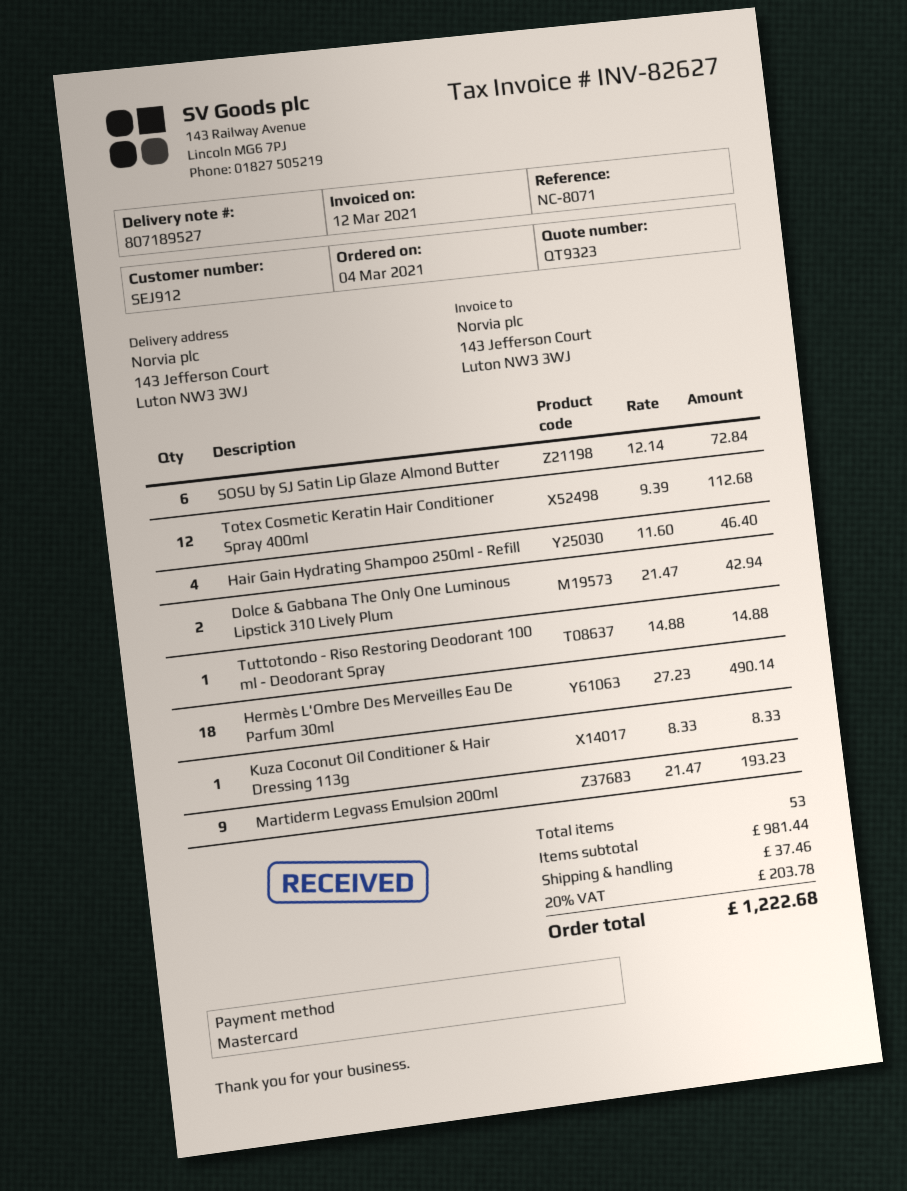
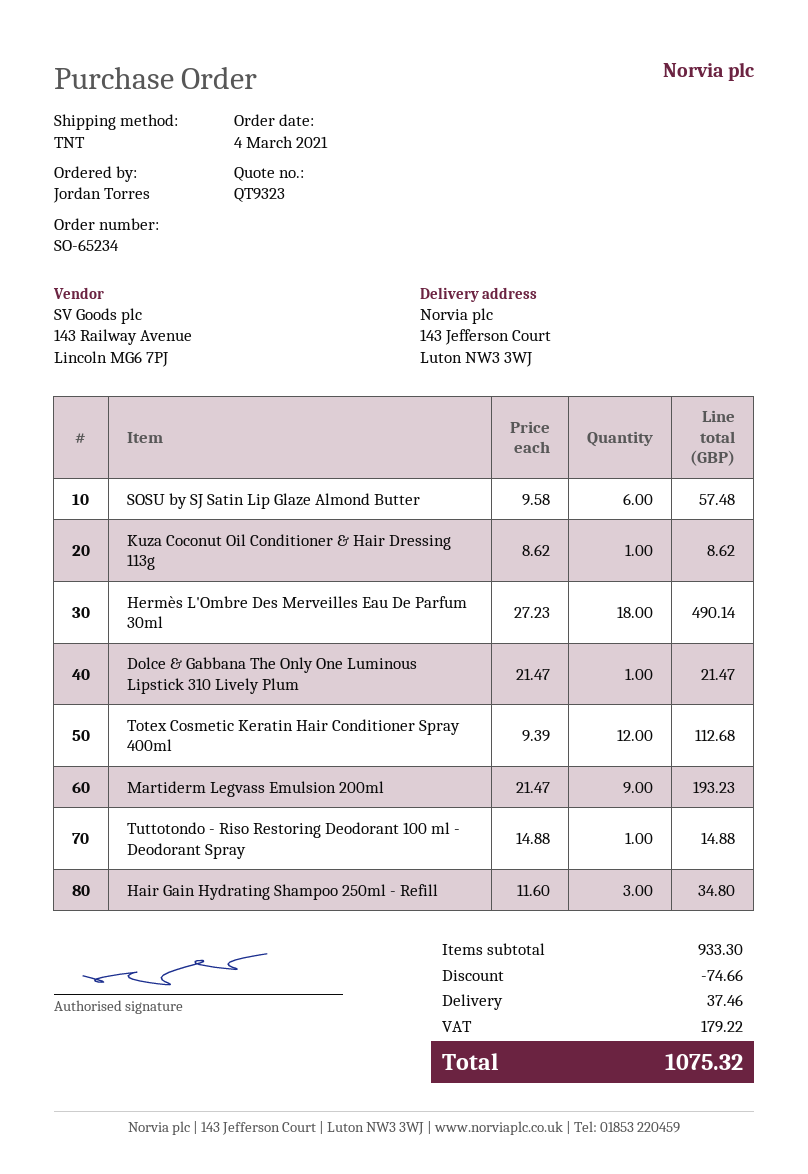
SOSU by SJ Satin Lip Glaze Almond Butter: 6 x 12.14 = 72.84 -> 6 x 9.58 = 57.48
Hair Gain Hydrating Shampoo 250ml - Refill: 4 x 11.60 = 46.40 -> 3 x 11.60 = 34.80
Dolce & Gabbana The Only One Luminous Lipstick 310 Lively Plum: 2 x 21.47 = 42.94 -> 1 x 21.47 = 21.47
Kuza Coconut Oil Conditioner & Hair Dressing 113g: 1 x 8.33 = 8.33 -> 1 x 8.62 = 8.62
subtotal: 981.44 -> 933.30
discount: none -> 74.66
tax: 203.78 -> 179.22
total: 1222.68 -> 1075.32

